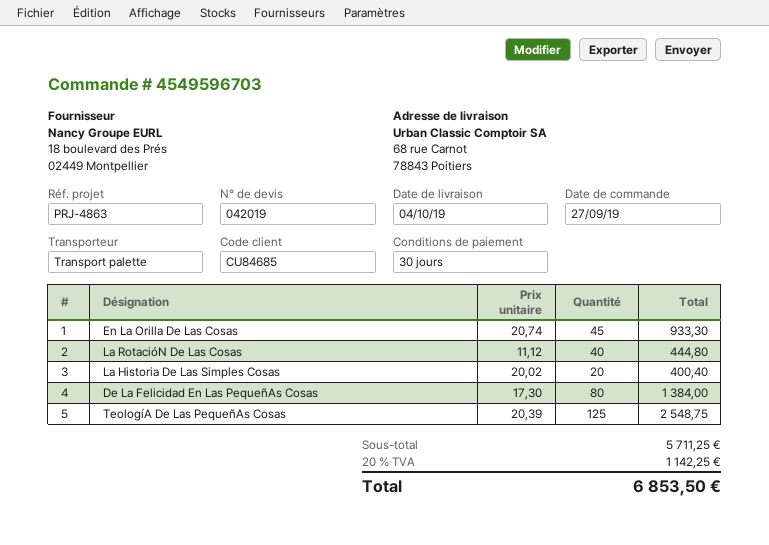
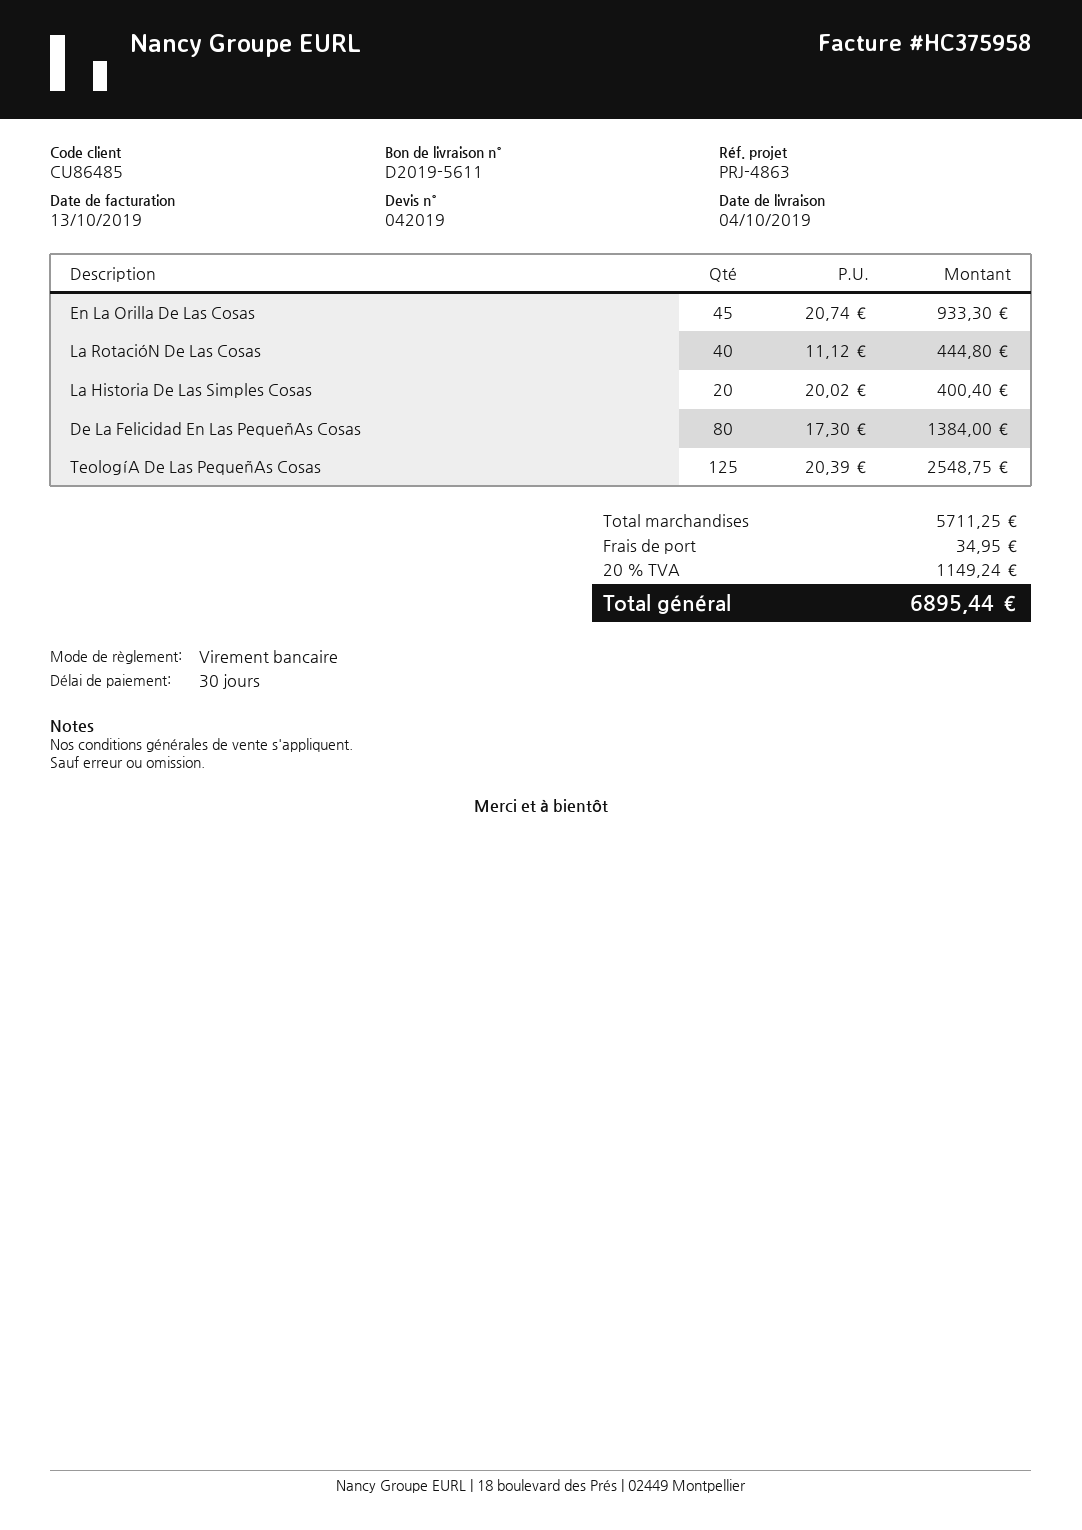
customer number: CU84685 -> CU86485
shipping: none -> 34.95
tax: 20% = 1142.25 -> 20% = 1149.24
total: 6853.50 -> 6895.44

